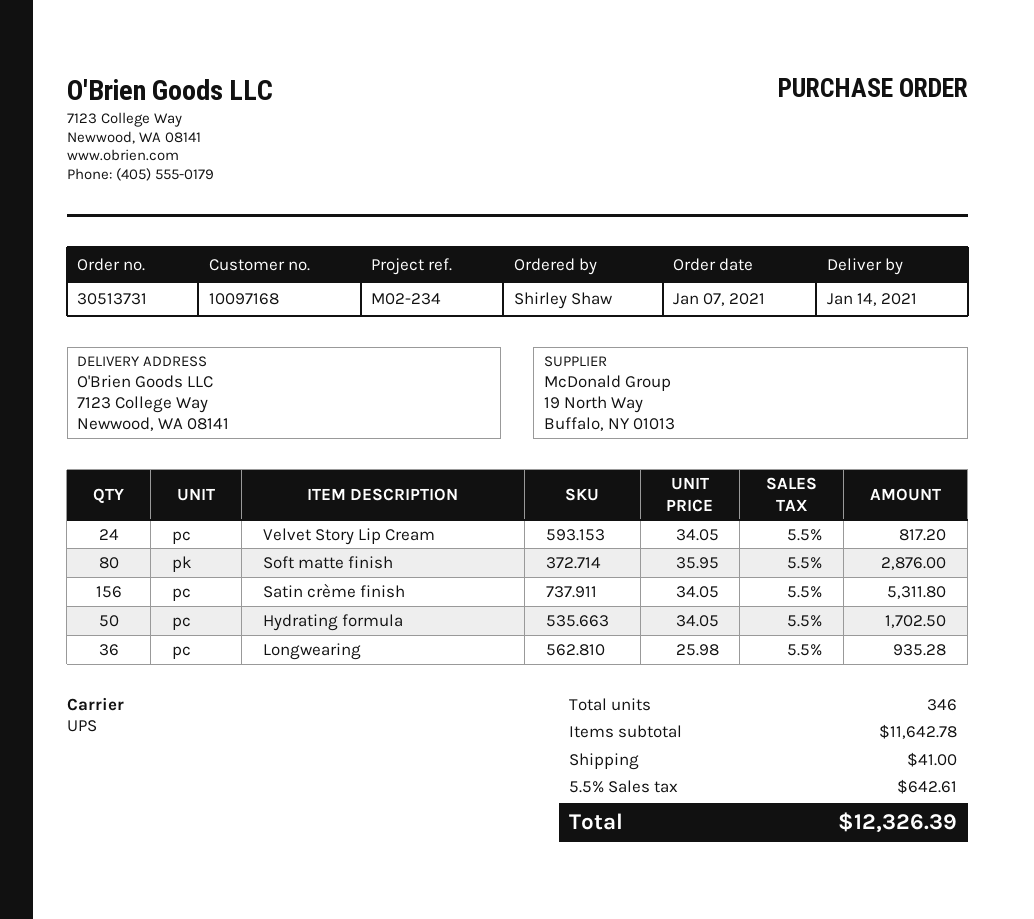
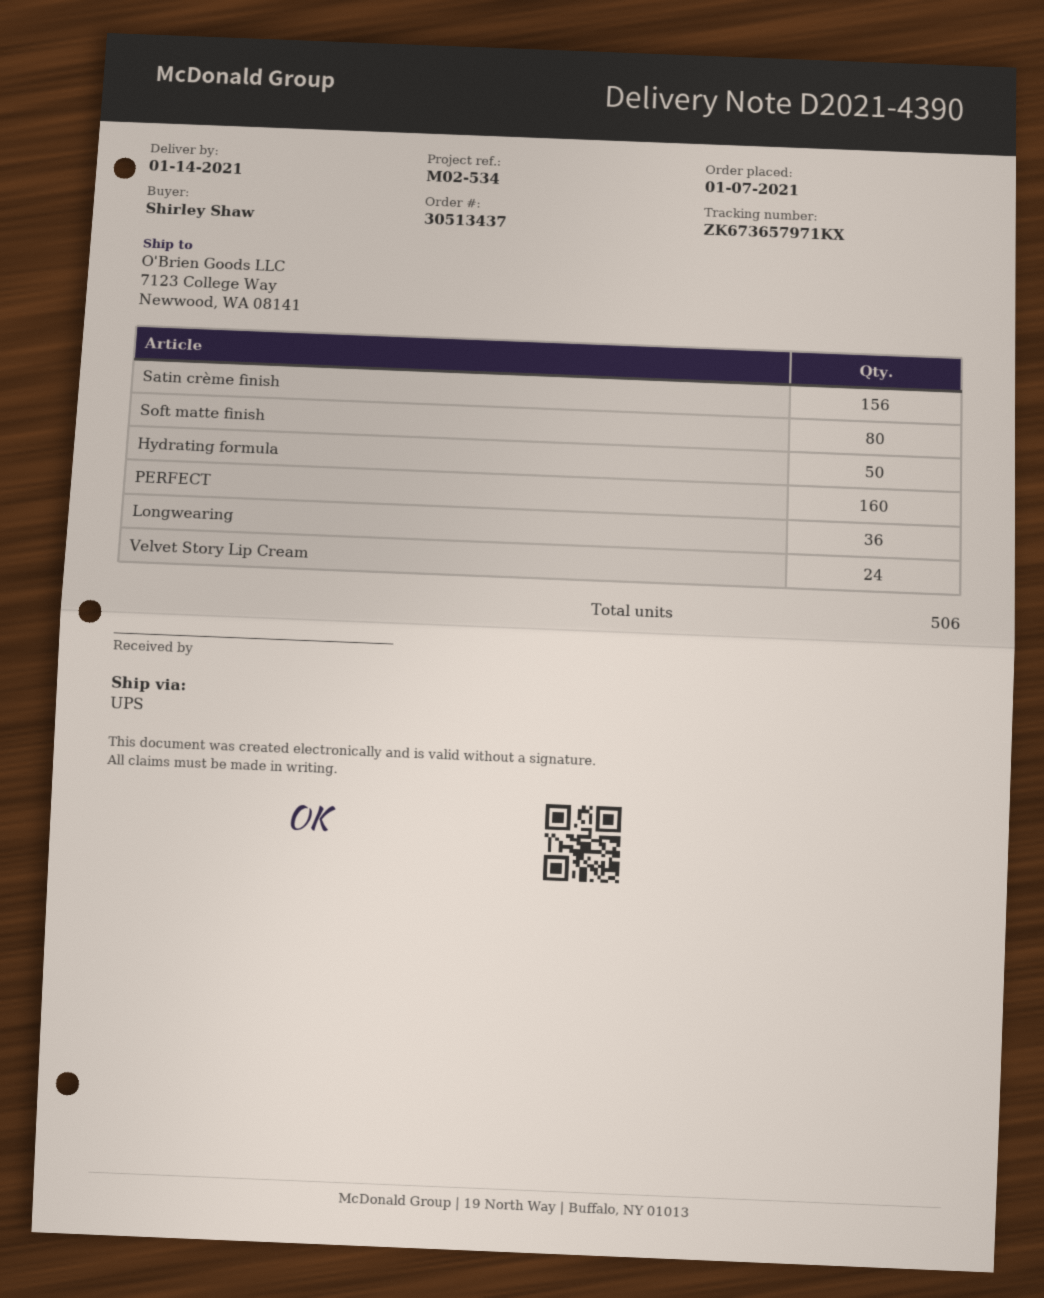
order number: 30513731 -> 30513437
reference: M02-234 -> M02-534
PERFECT: none -> 160
total quantity: 346 -> 506

